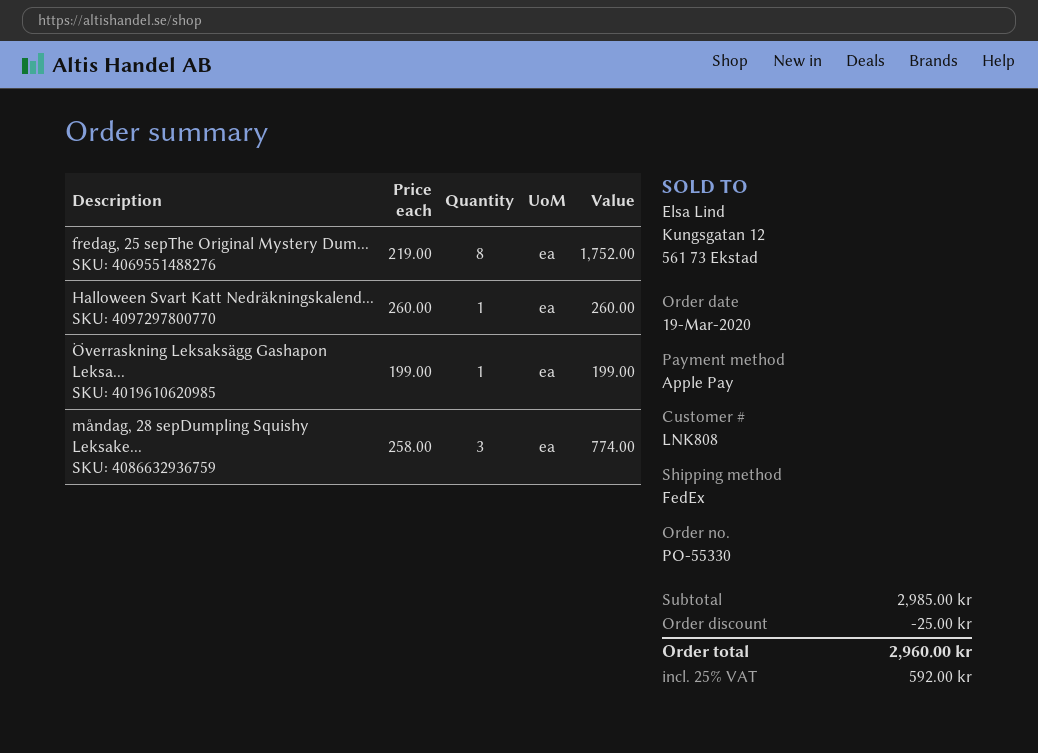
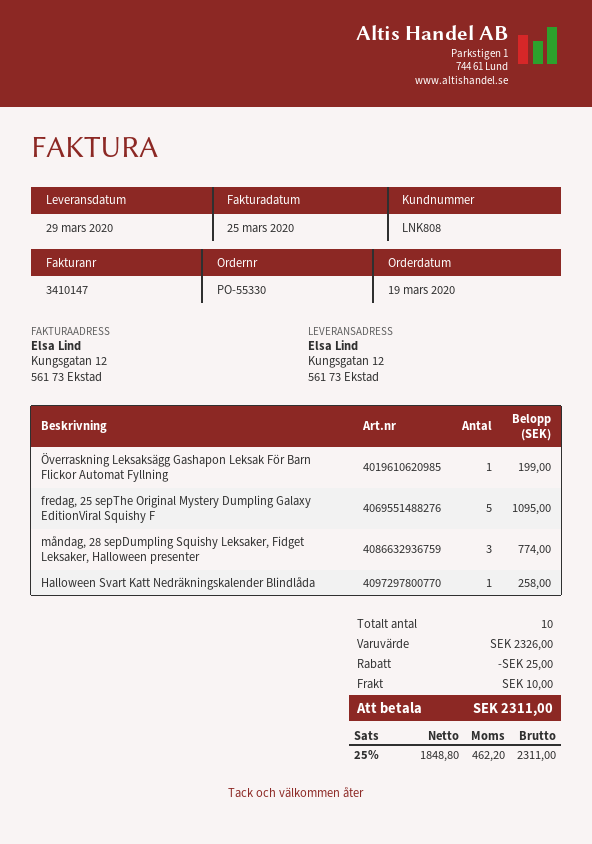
fredag, 25 sepThe Original Mystery Dum...: 8 for 1752.00 -> 5 for 1095.00
Halloween Svart Katt Nedräkningskalend...: 1 for 260.00 -> 1 for 258.00
subtotal: 2985.00 -> 2326.00
shipping: none -> 10.00
tax: 25% = 592.00 -> 25% = 462.20
total: 2960.00 -> 2311.00

